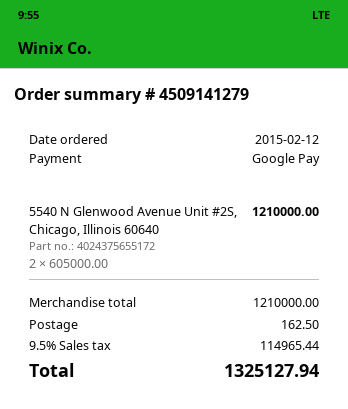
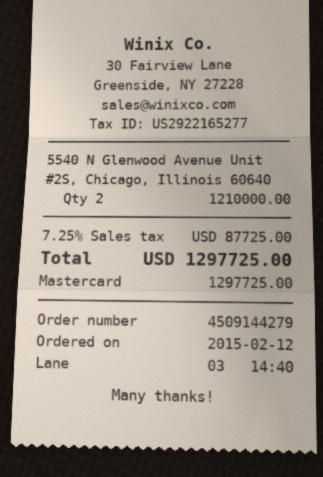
order number: 4509141279 -> 4509144279
payment method: Google Pay -> Mastercard
shipping: 162.50 -> none
tax: 9.5% = 114965.44 -> 7.25% = 87725.00
total: 1325127.94 -> 1297725.00

